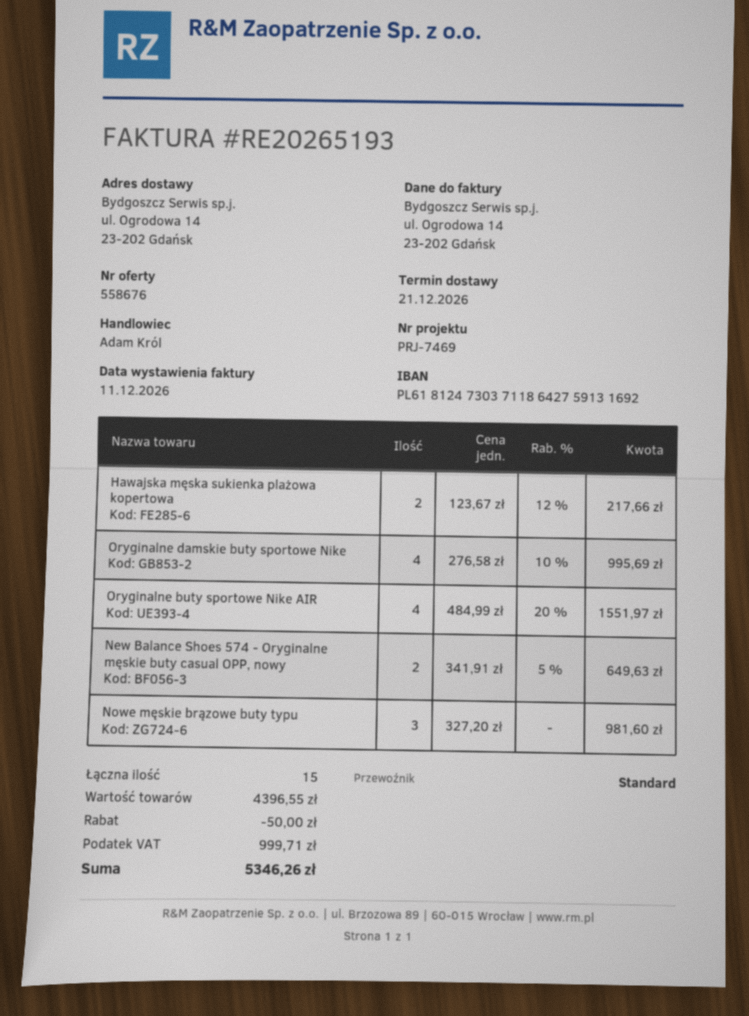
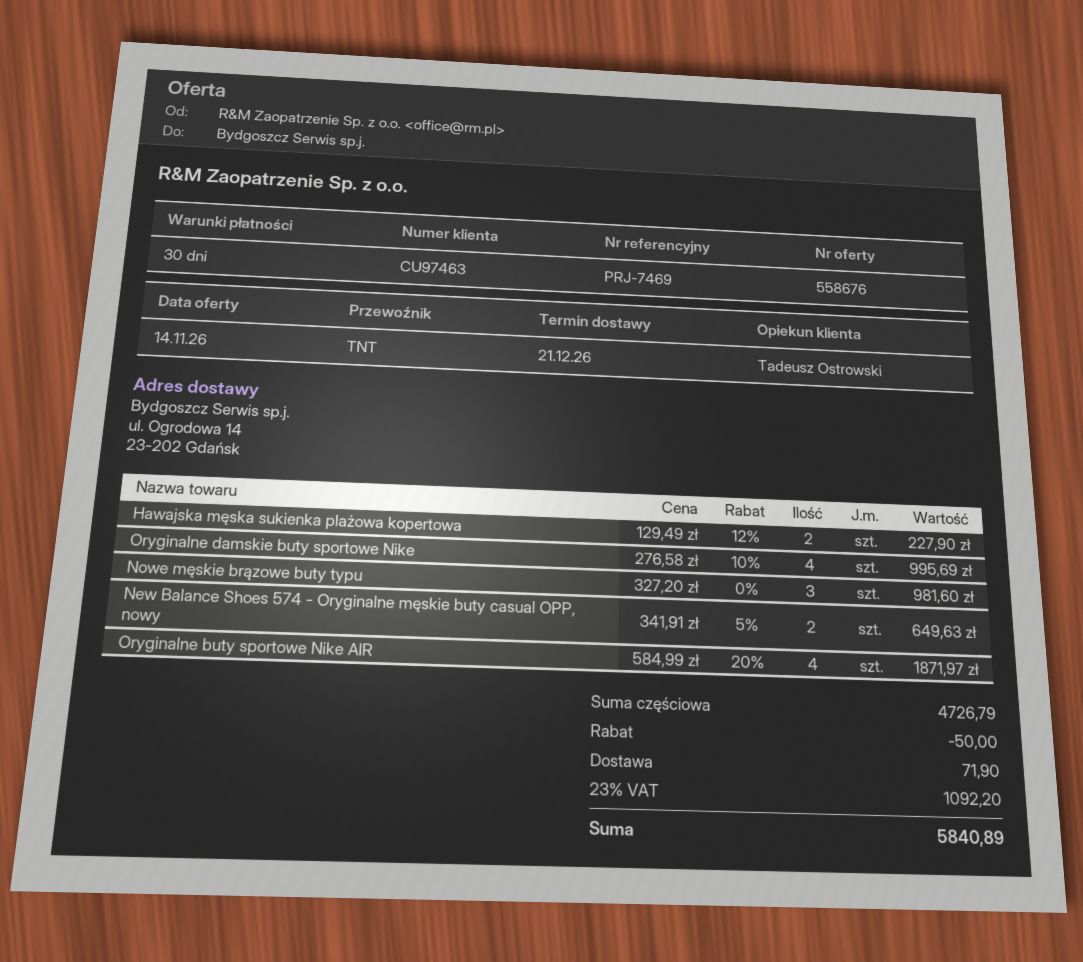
sales rep: Adam Król -> Tadeusz Ostrowski
shipping method: standard -> TNT
Hawajska męska sukienka plażowa kopertowa: 2 x 123.67 - 12% = 217.66 -> 2 x 129.49 - 12% = 227.90
Oryginalne buty sportowe Nike AIR: 4 x 484.99 - 20% = 1551.97 -> 4 x 584.99 - 20% = 1871.97
subtotal: 4396.55 -> 4726.79
shipping: none -> 71.90
tax: 999.71 -> 1092.20
total: 5346.26 -> 5840.89

